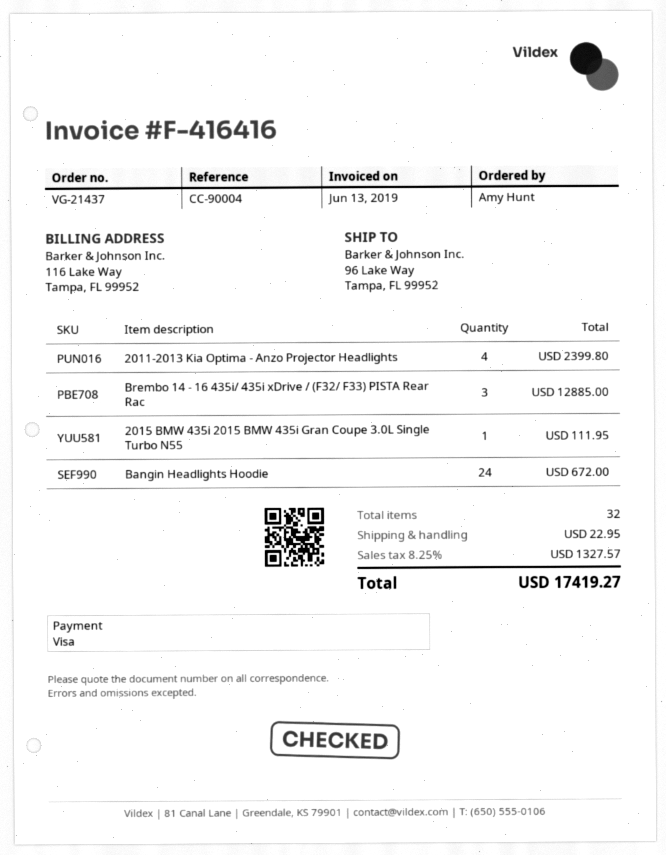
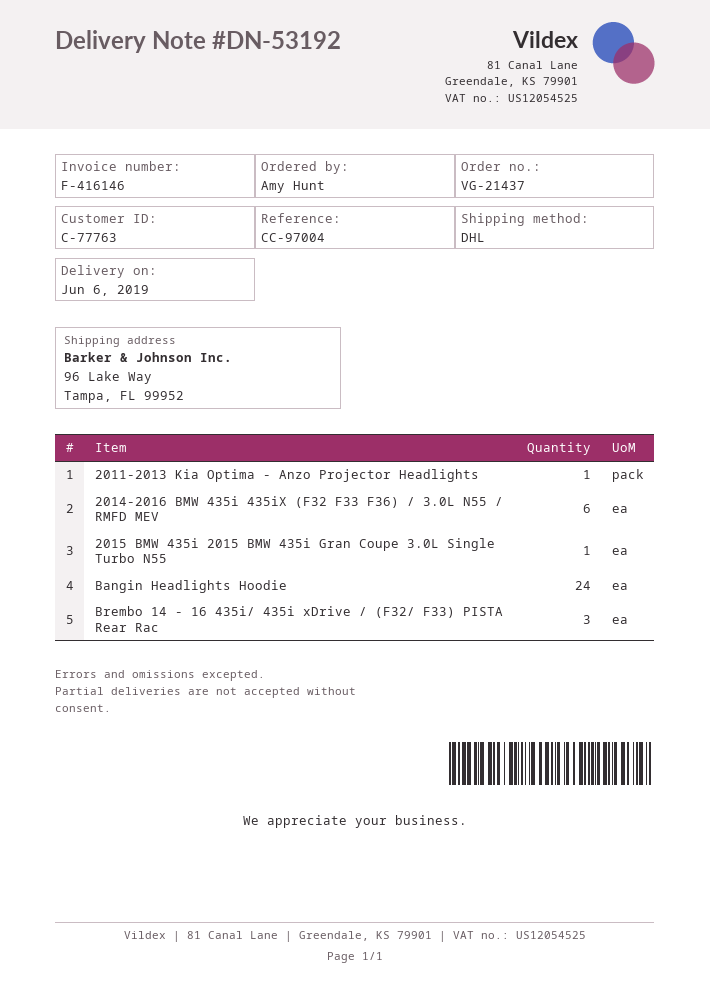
invoice number: F-416416 -> F-416146
reference: CC-90004 -> CC-97004
2011-2013 Kia Optima - Anzo Projector Headlights: 4 -> 1
2014-2016 BMW 435i 435iX (F32 F33 F36) / 3.0L N55 / RMFD MEV: none -> 6

